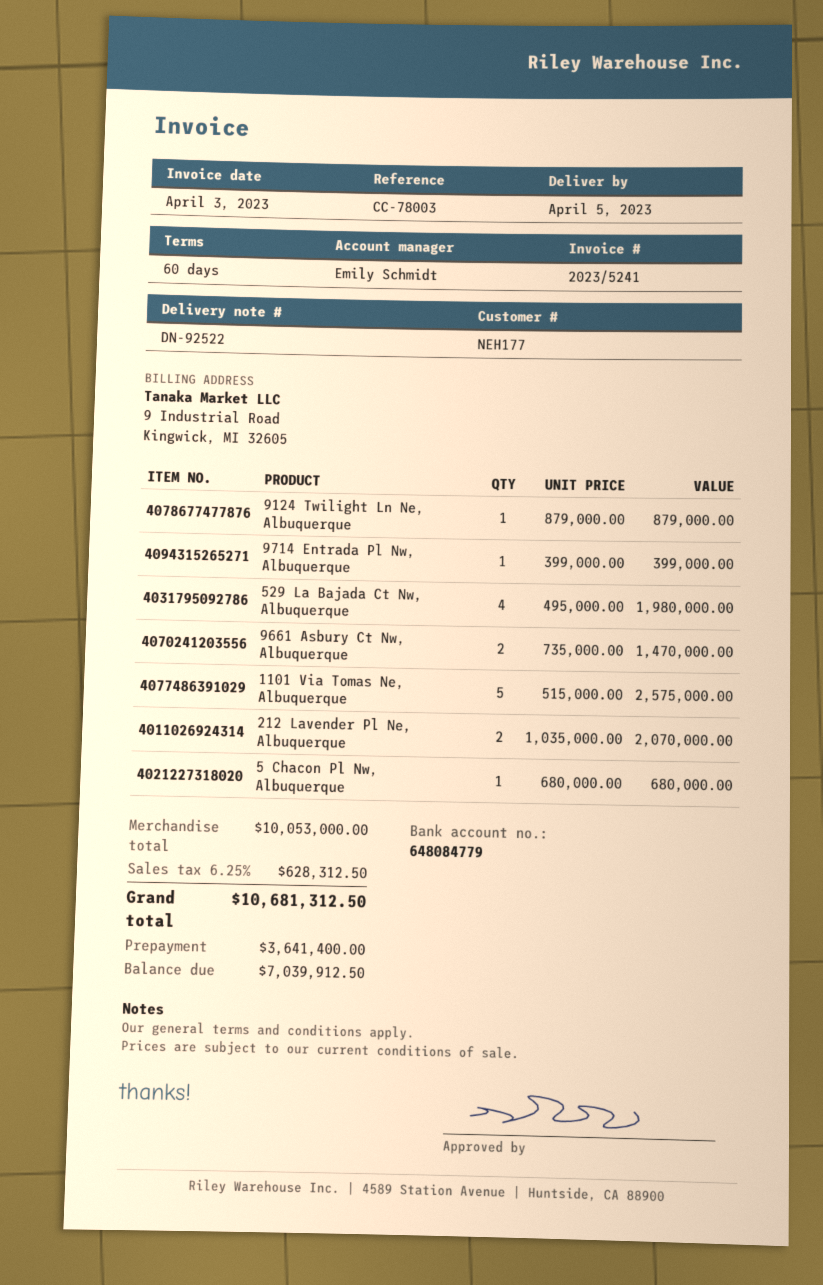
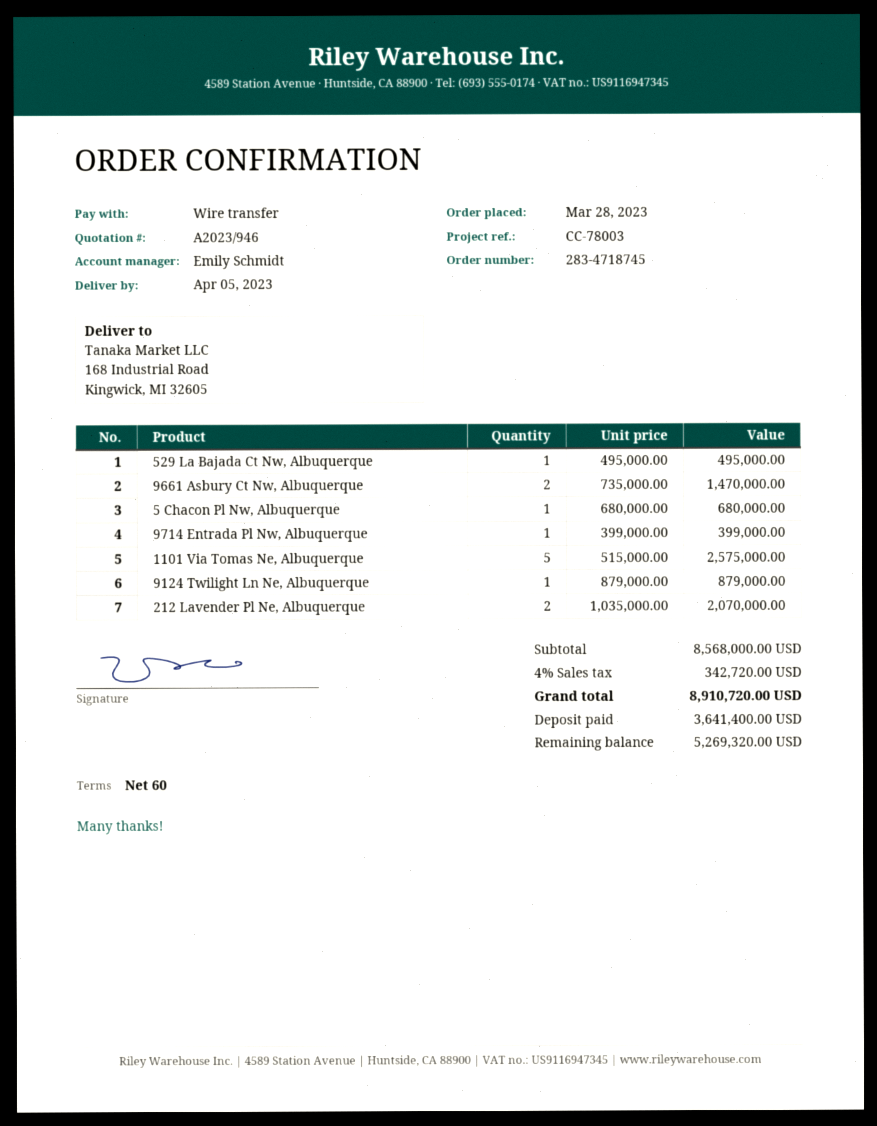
529 La Bajada Ct Nw, Albuquerque: 4 x 495000.00 = 1980000.00 -> 1 x 495000.00 = 495000.00
subtotal: 10053000.00 -> 8568000.00
tax: 6.25% = 628312.50 -> 4% = 342720.00
total: 10681312.50 -> 8910720.00
balance: 7039912.50 -> 5269320.00

